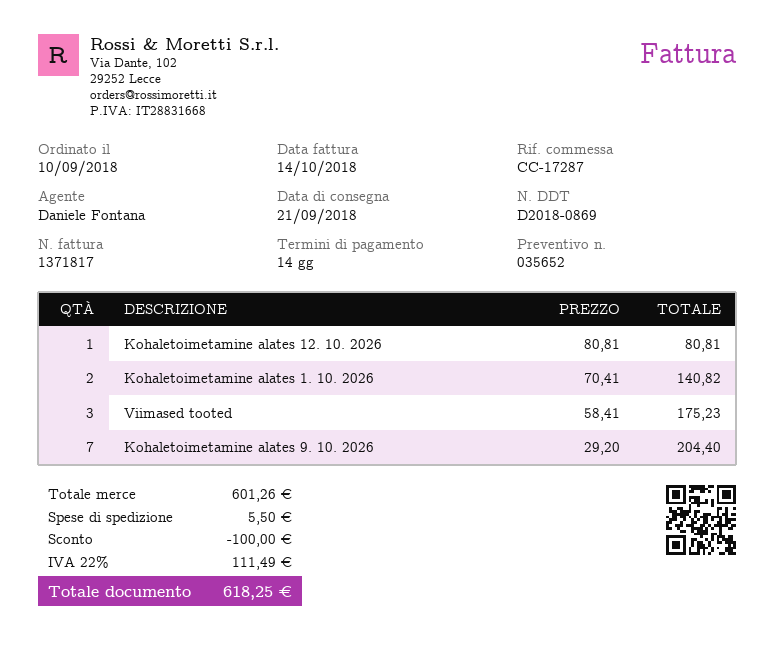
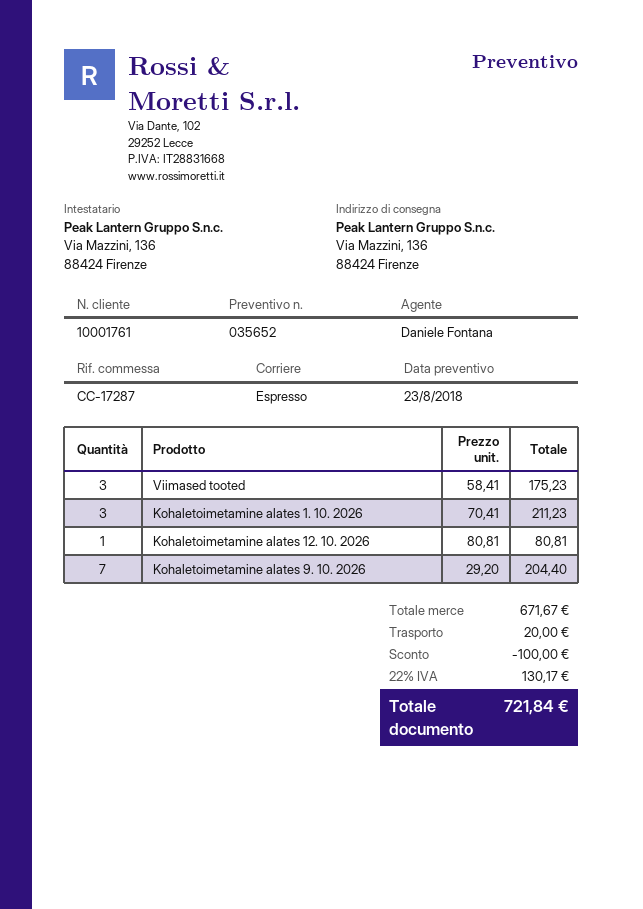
Kohaletoimetamine alates 1. 10. 2026: 2 x 70.41 = 140.82 -> 3 x 70.41 = 211.23
subtotal: 601.26 -> 671.67
shipping: 5.50 -> 20.00
tax: 22% = 111.49 -> 22% = 130.17
total: 618.25 -> 721.84

